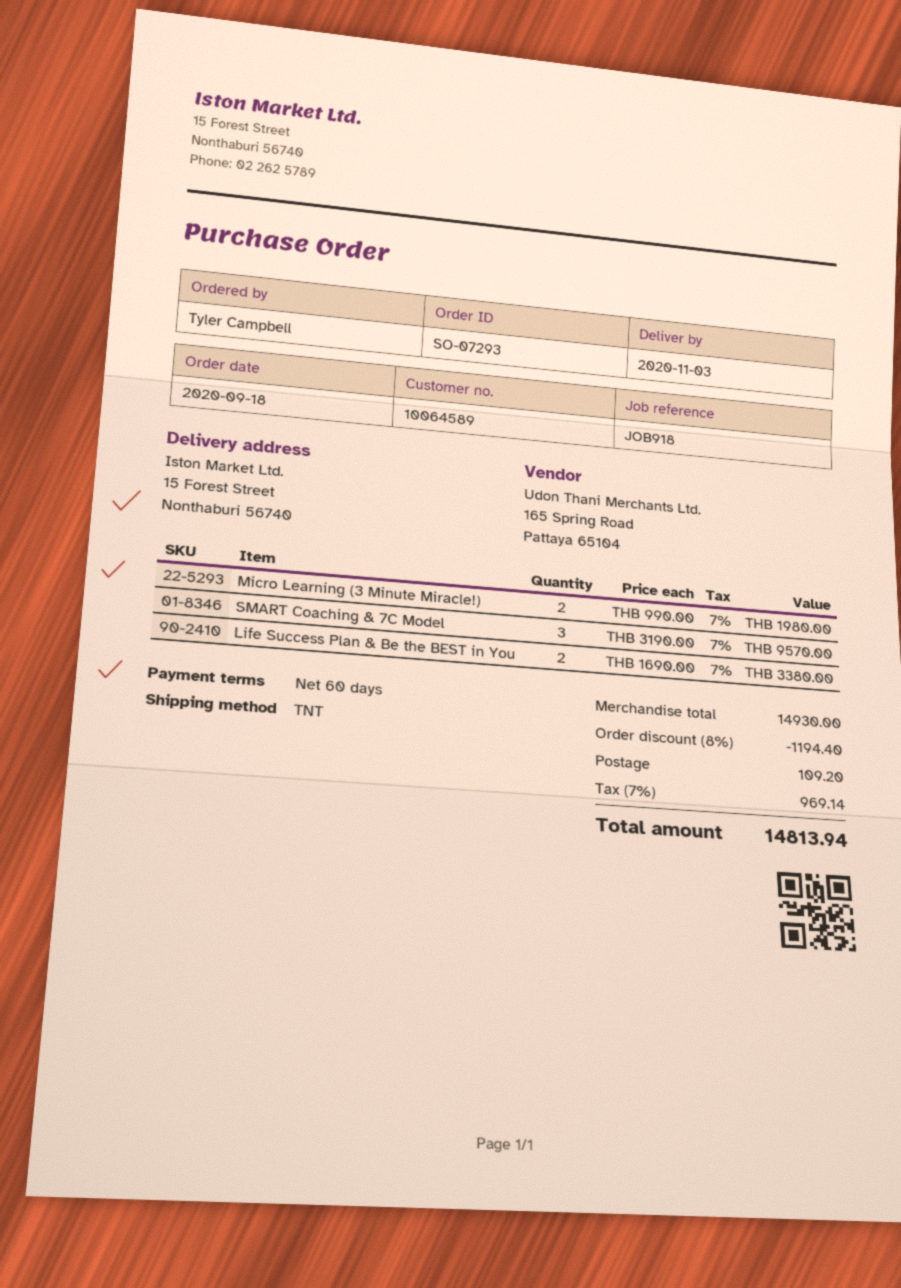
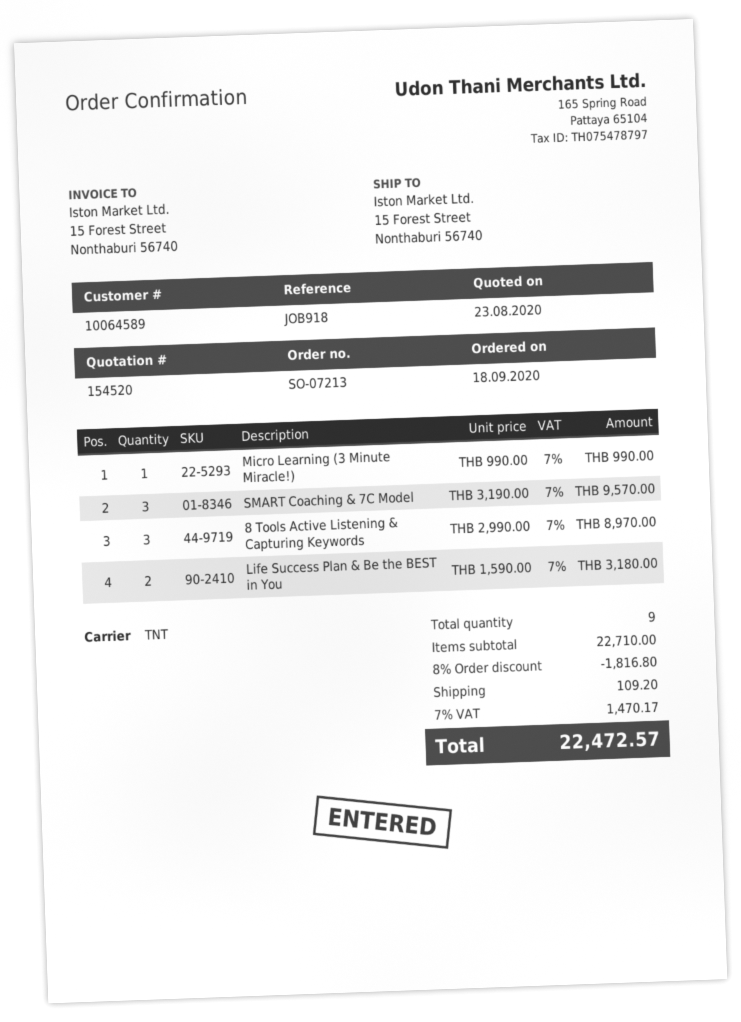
order number: SO-07293 -> SO-07213
Micro Learning (3 Minute Miracle!): 2 x 990.00 = 1980.00 -> 1 x 990.00 = 990.00
Life Success Plan & Be the BEST in You: 2 x 1690.00 = 3380.00 -> 2 x 1590.00 = 3180.00
8 Tools Active Listening & Capturing Keywords: none -> 3 x 2990.00 = 8970.00
subtotal: 14930.00 -> 22710.00
discount: 8% = 1194.40 -> 8% = 1816.80
tax: 7% = 969.14 -> 7% = 1470.17
total: 14813.94 -> 22472.57

